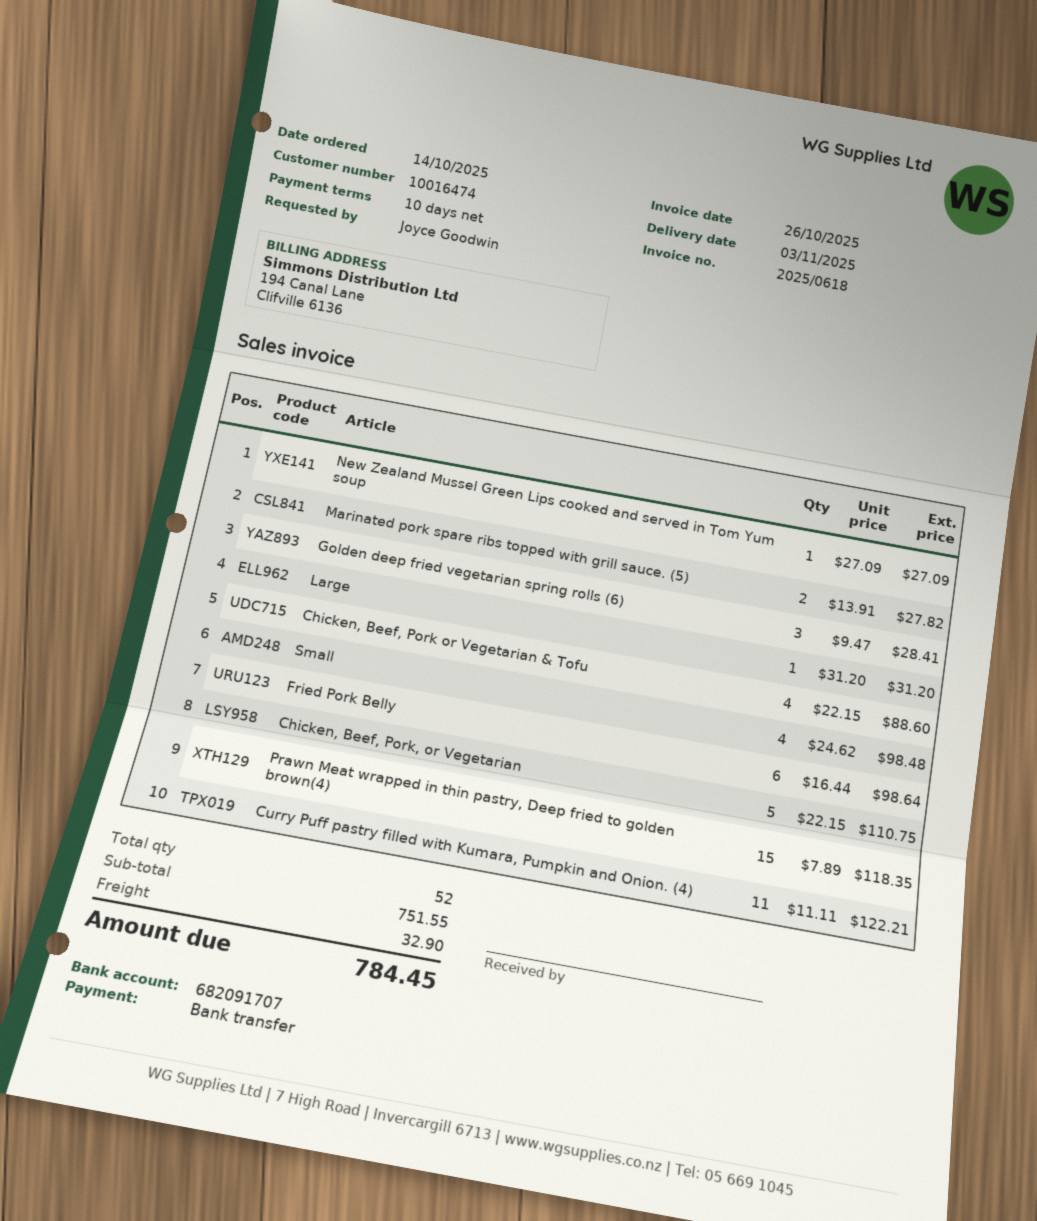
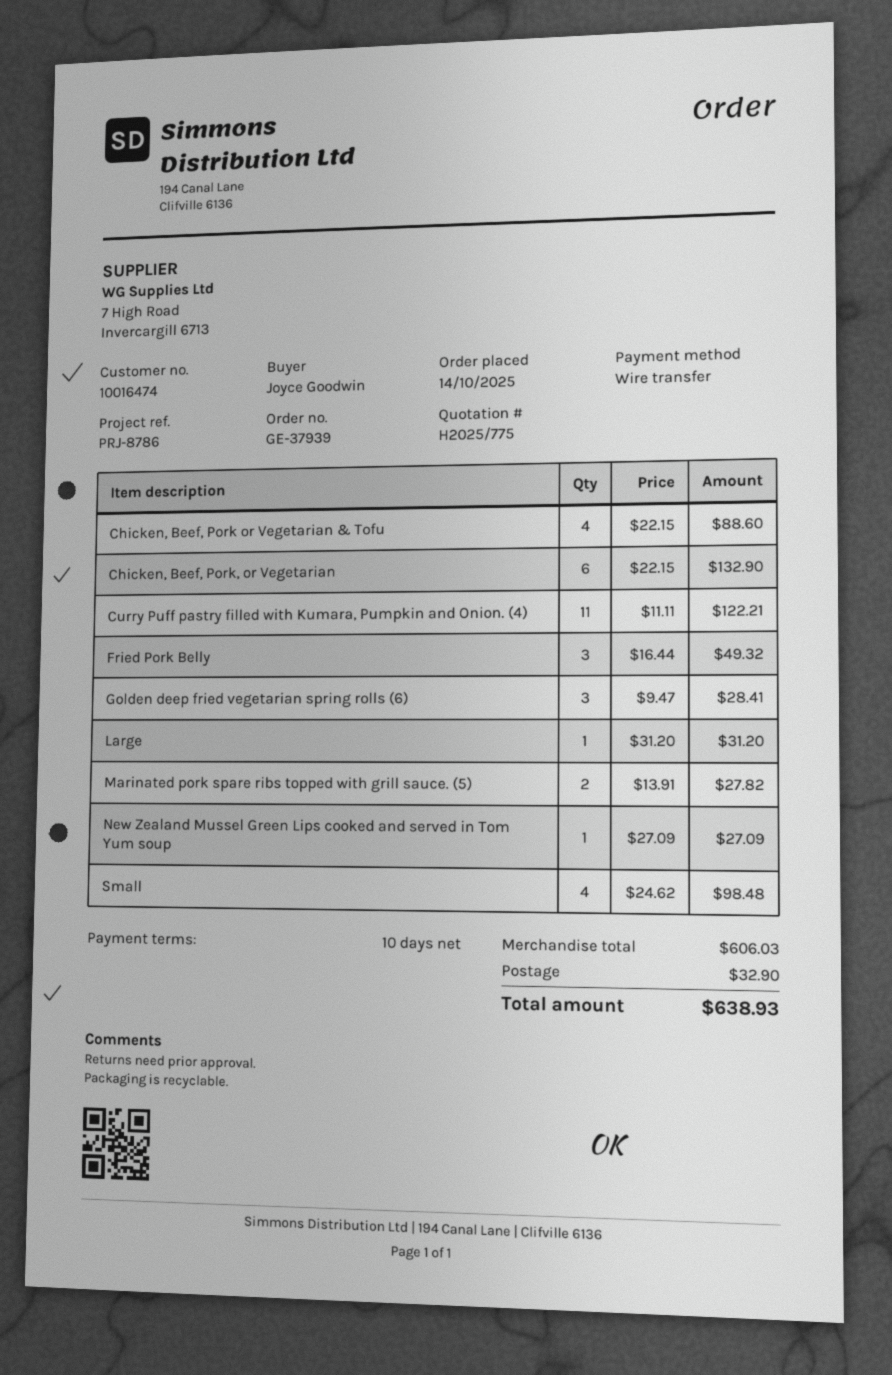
Fried Pork Belly: 6 x 16.44 = 98.64 -> 3 x 16.44 = 49.32
Chicken, Beef, Pork, or Vegetarian: 5 x 22.15 = 110.75 -> 6 x 22.15 = 132.90
Prawn Meat wrapped in thin pastry, Deep fried to golden brown(4): 15 x 7.89 = 118.35 -> none
subtotal: 751.55 -> 606.03
total: 784.45 -> 638.93

